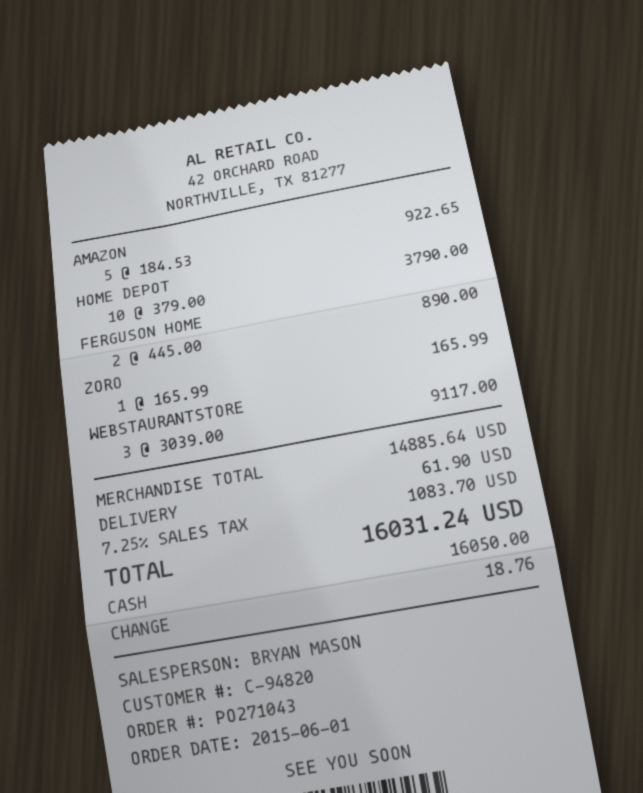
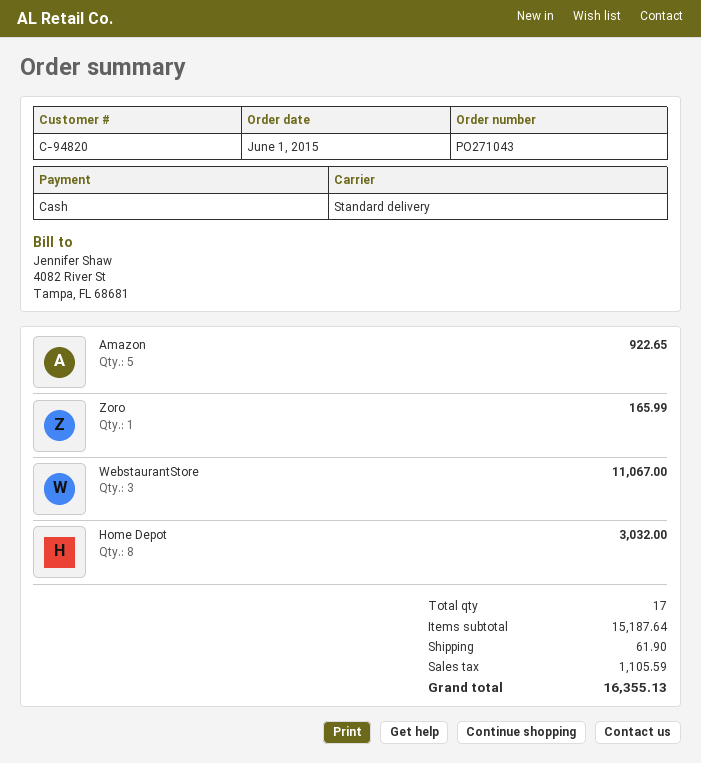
HOME DEPOT: 10 for 3790.00 -> 8 for 3032.00
FERGUSON HOME: 2 for 890.00 -> none
WEBSTAURANTSTORE: 3 for 9117.00 -> 3 for 11067.00
subtotal: 14885.64 -> 15187.64
tax: 1083.70 -> 1105.59
total: 16031.24 -> 16355.13

